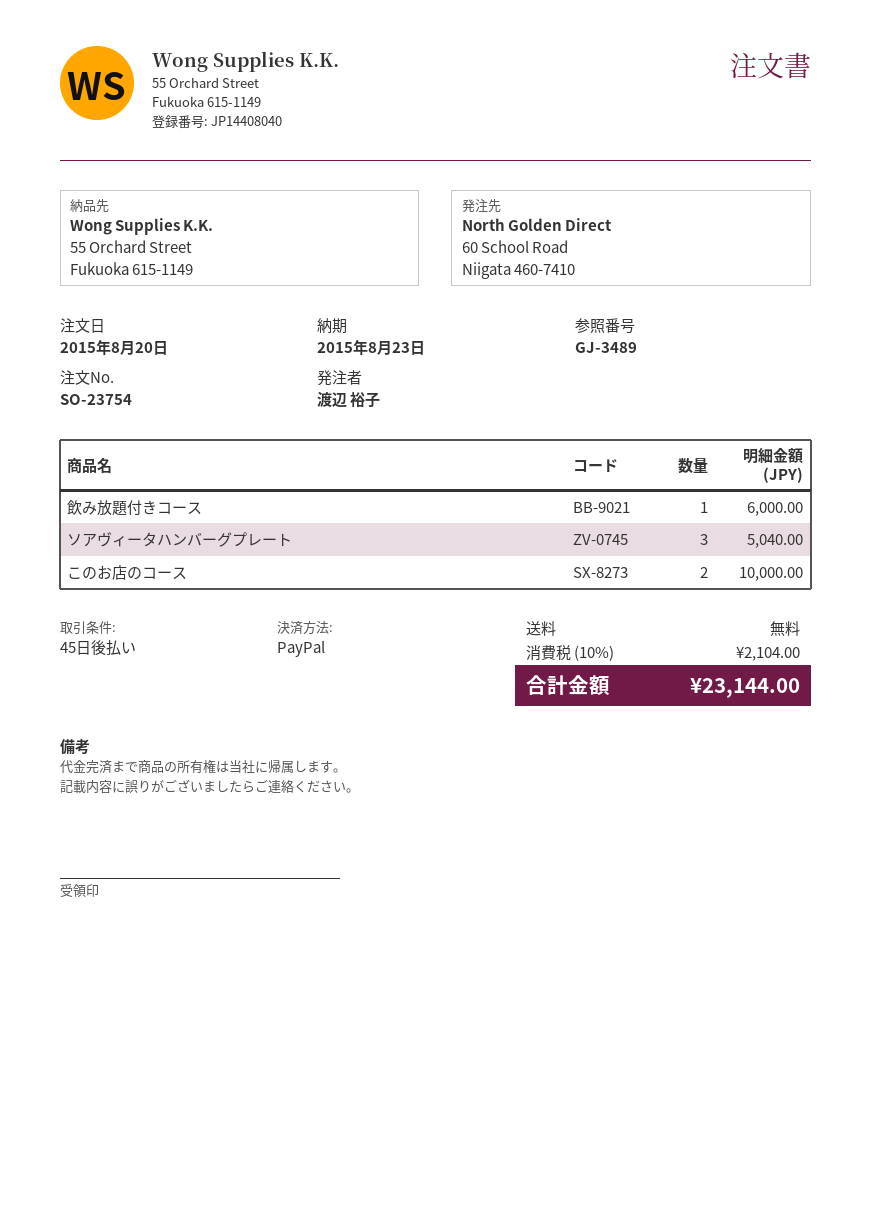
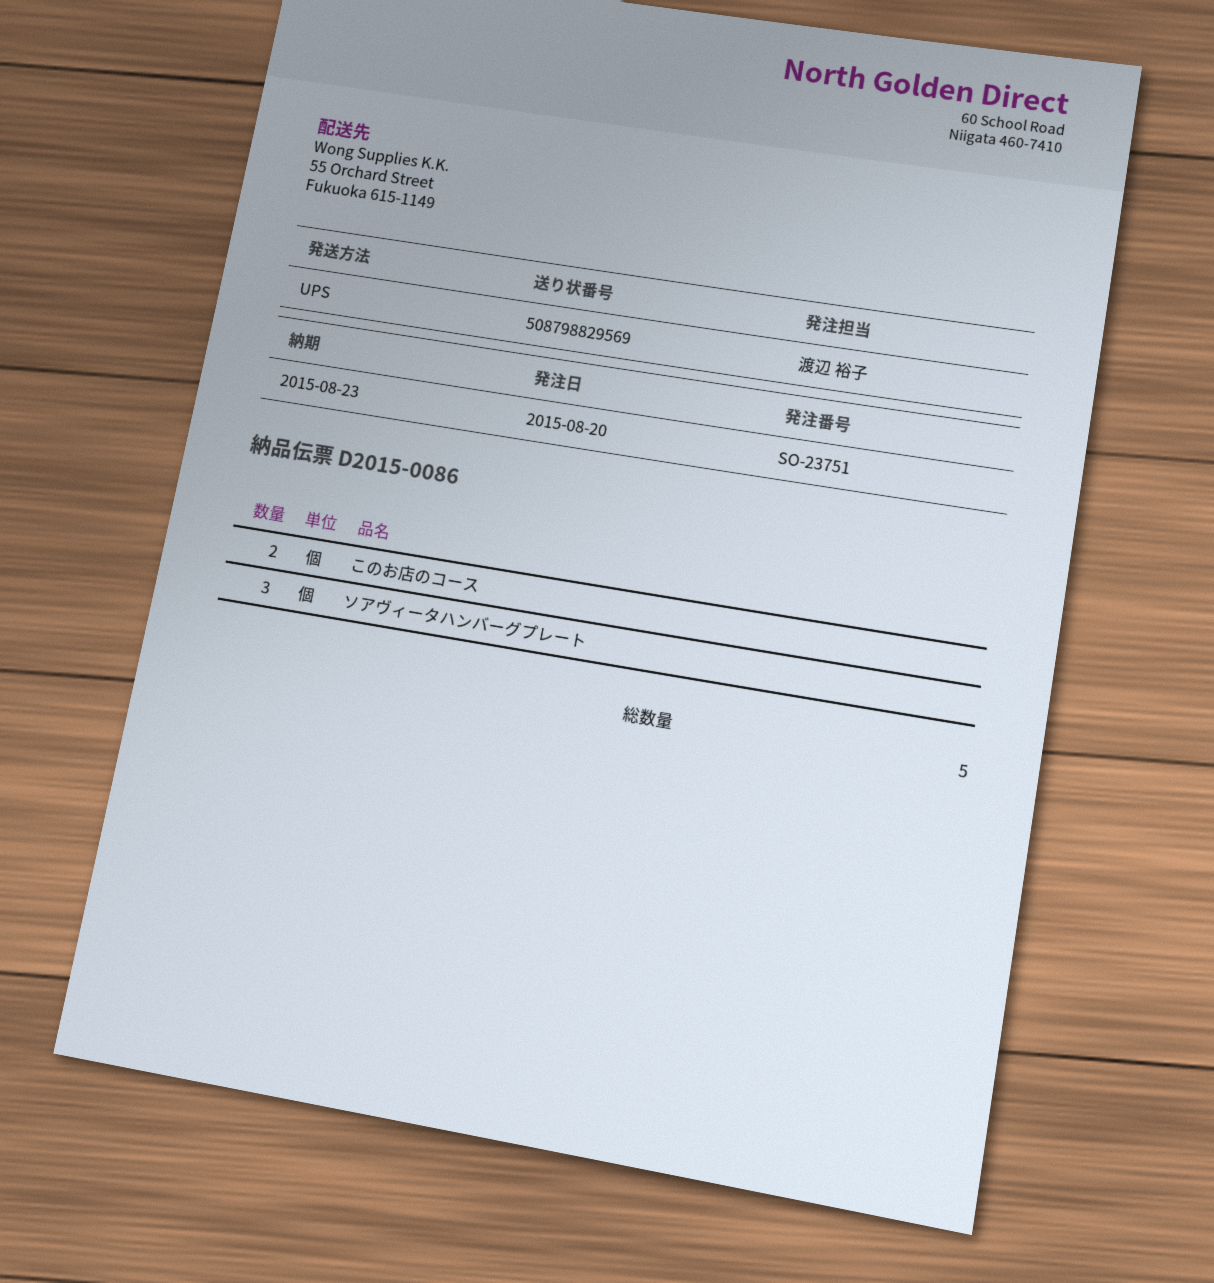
order number: SO-23754 -> SO-23751
飲み放題付きコース: 1 -> none

